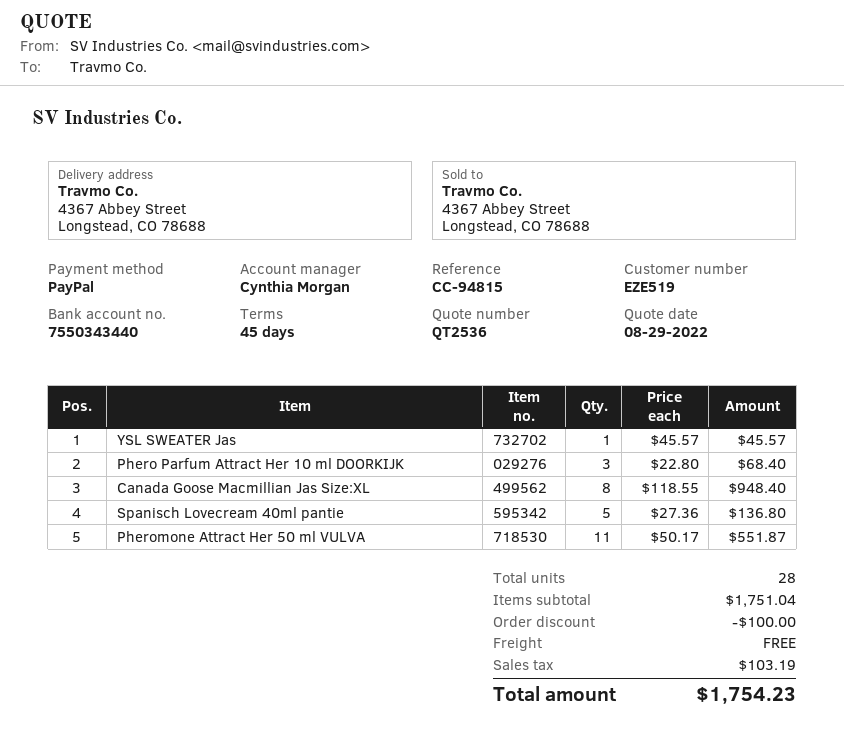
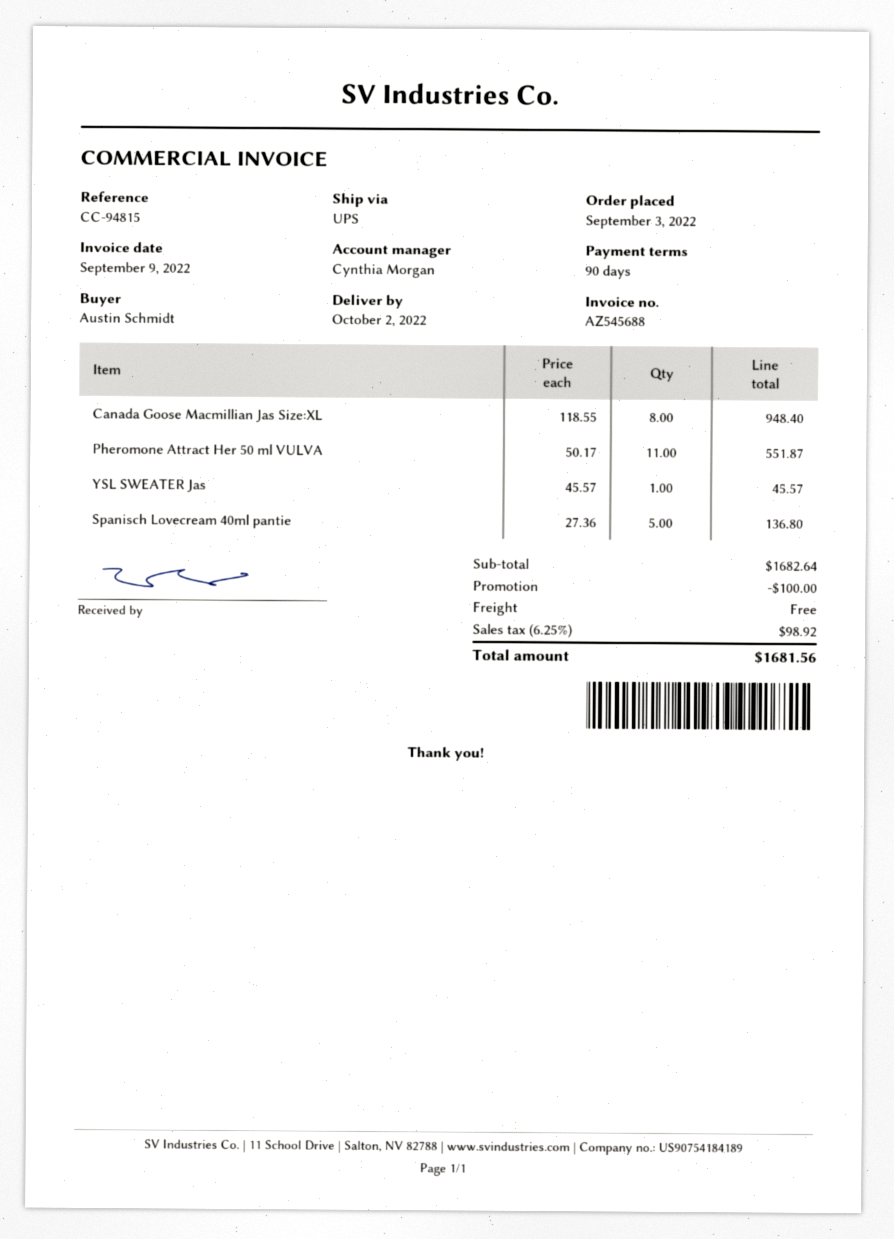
payment terms: 45 days -> 90 days
Phero Parfum Attract Her 10 ml DOORKIJK: 3 x 22.80 = 68.40 -> none
subtotal: 1751.04 -> 1682.64
tax: 103.19 -> 98.92
total: 1754.23 -> 1681.56

